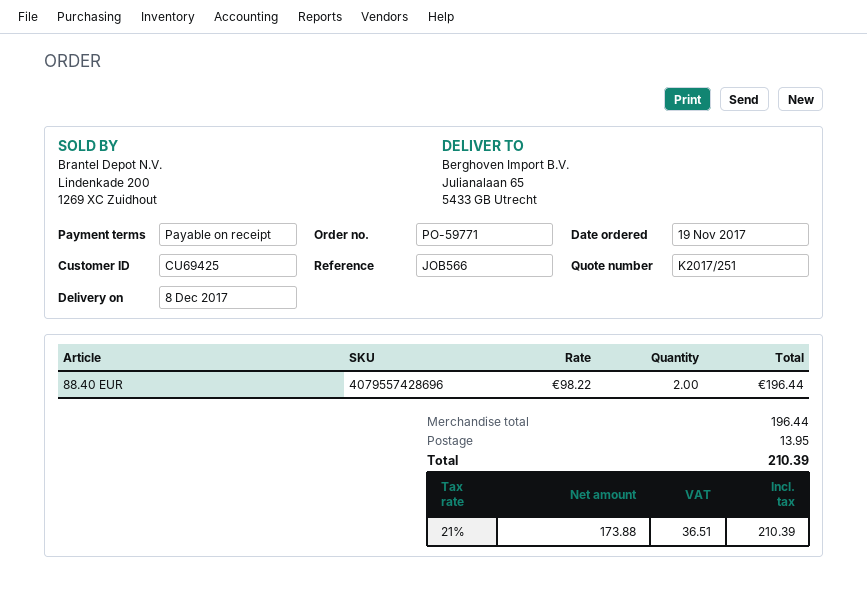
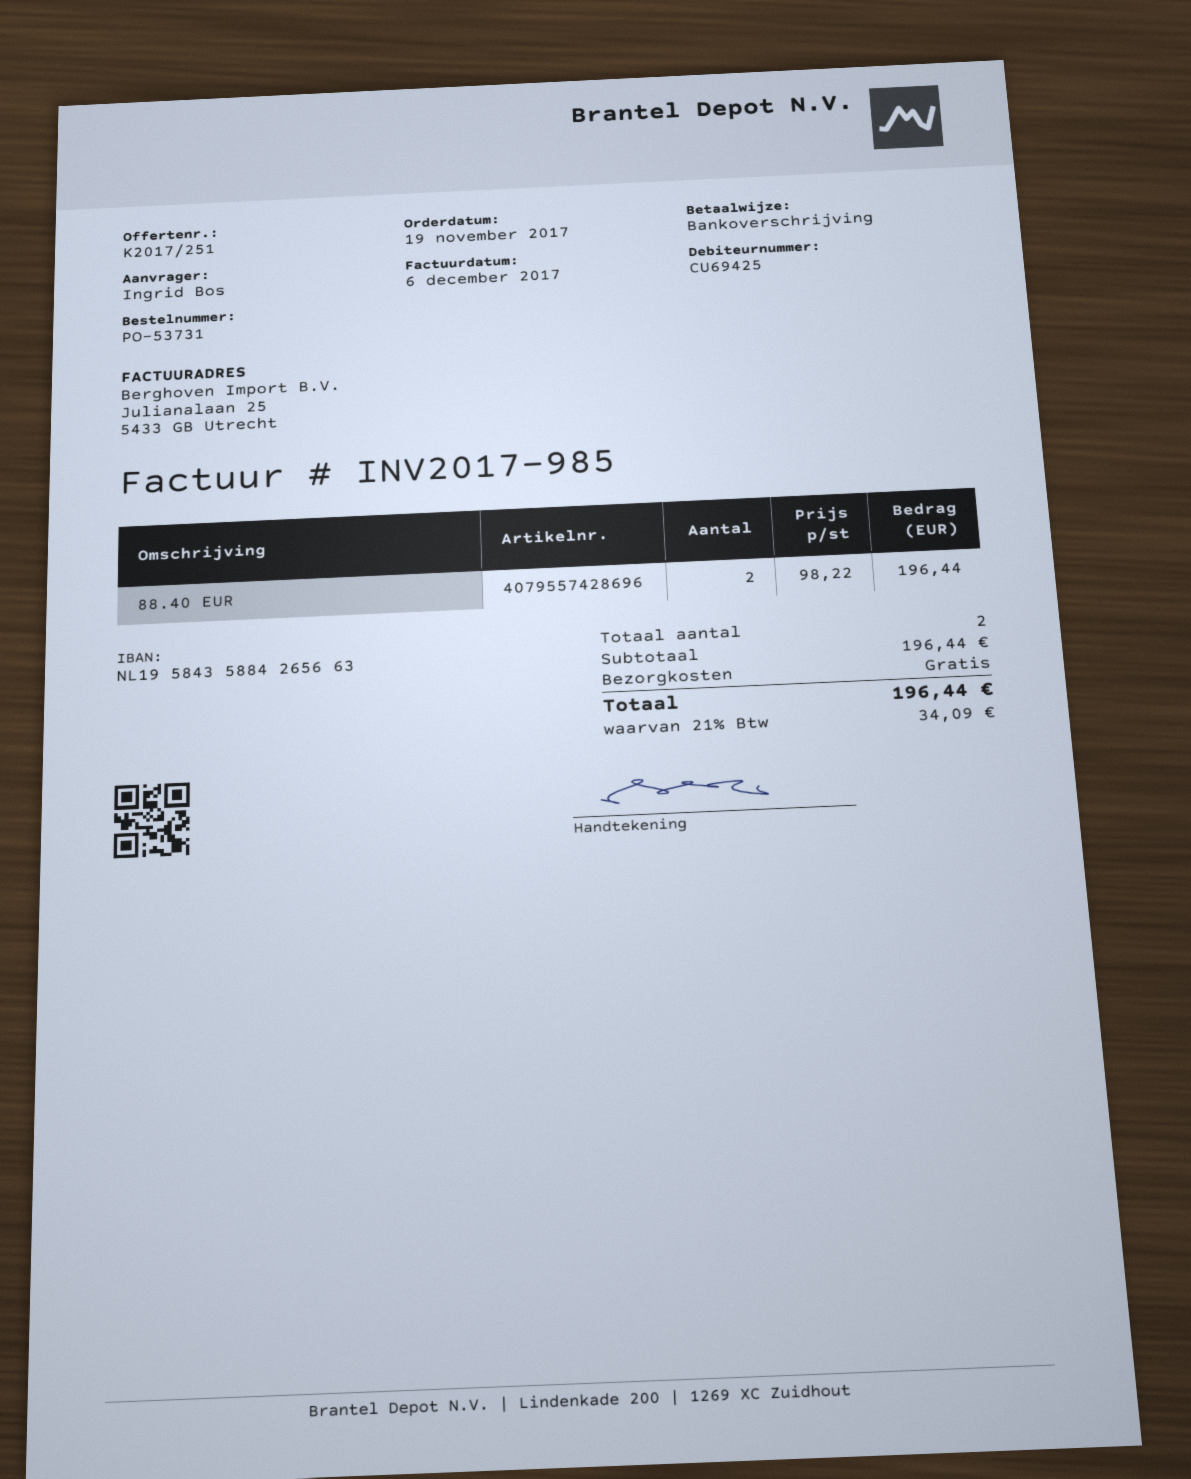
order number: PO-59771 -> PO-53731
shipping: 13.95 -> 0.00
tax: 21% = 36.51 -> 21% = 34.09
total: 210.39 -> 196.44

